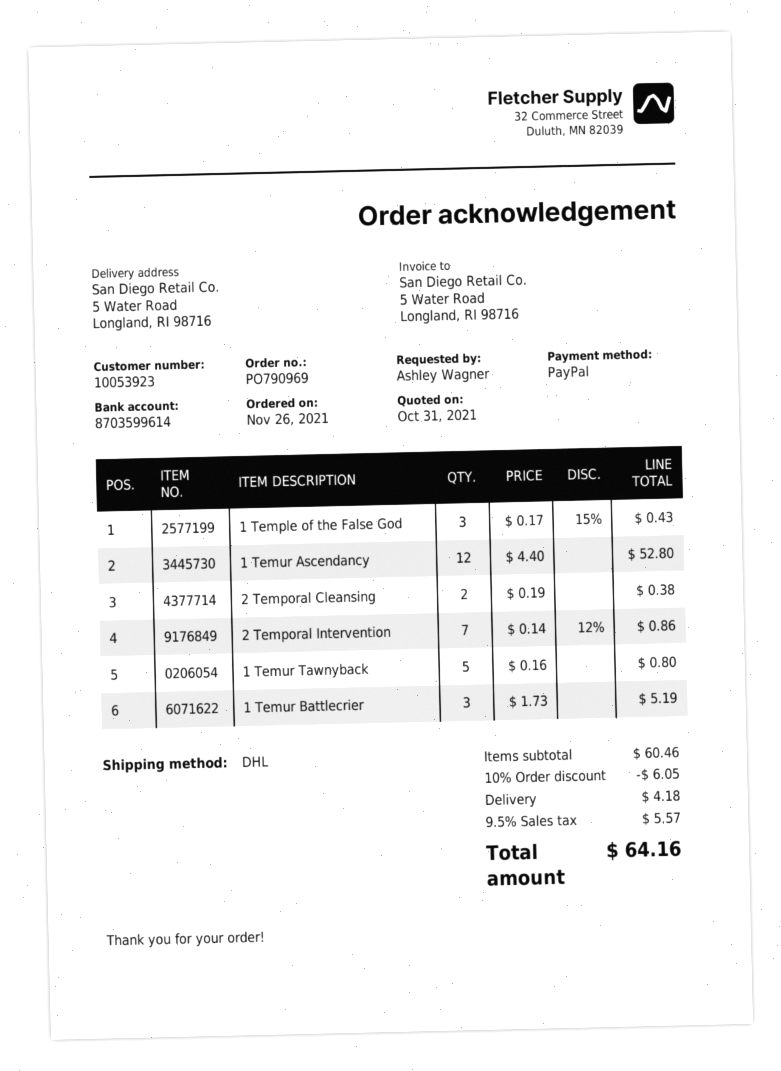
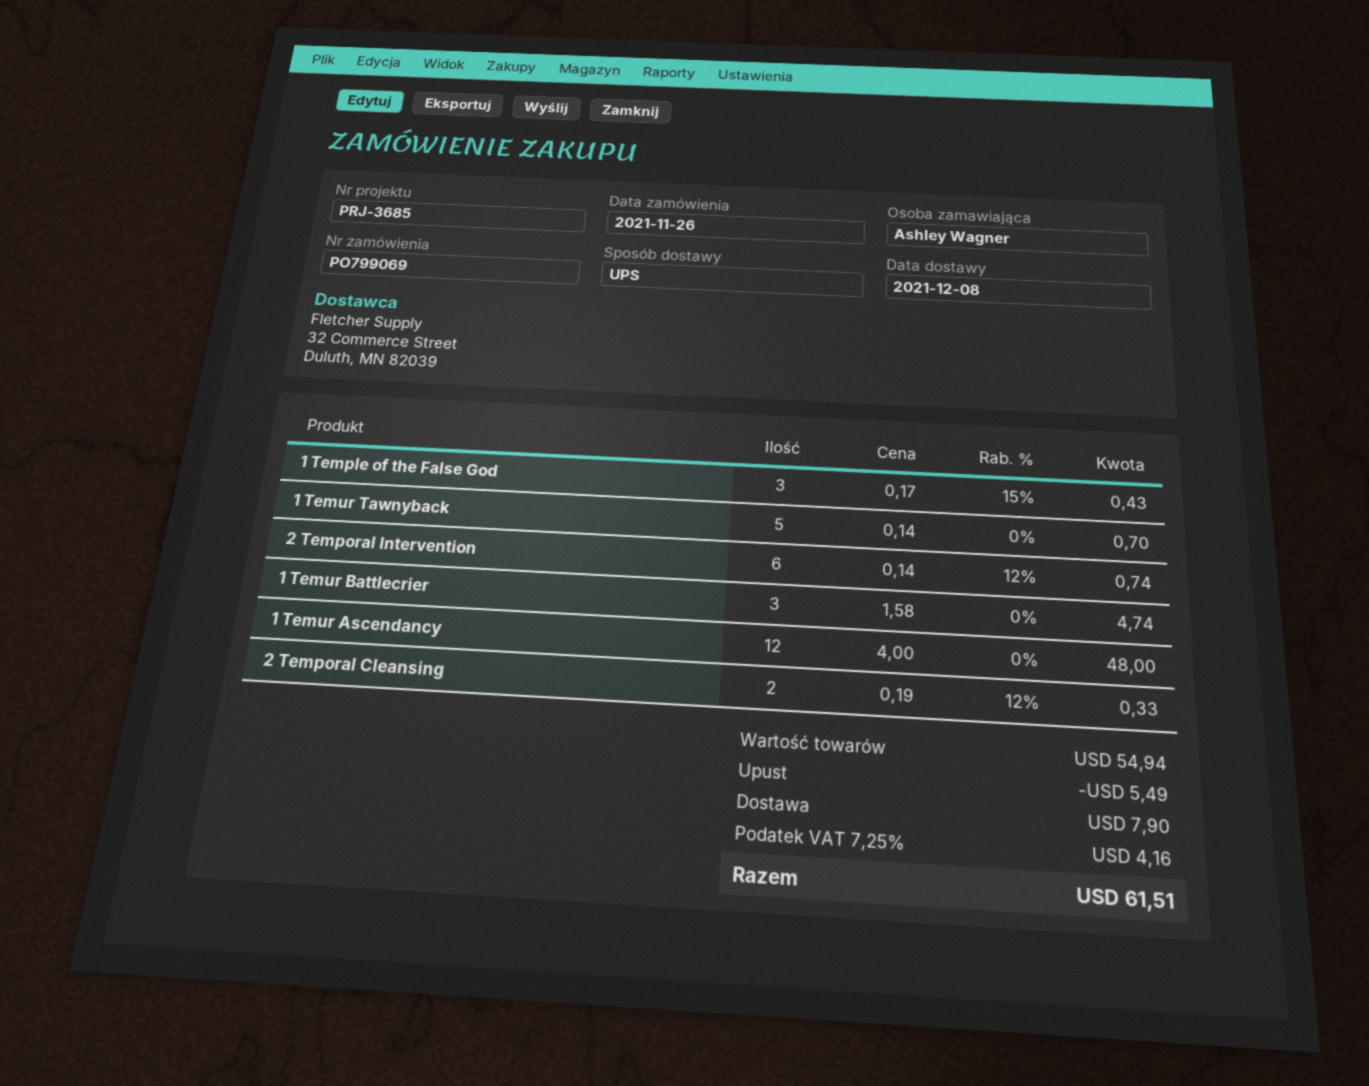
order number: PO790969 -> PO799069
shipping method: DHL -> UPS
1 Temur Ascendancy: 12 x 4.40 = 52.80 -> 12 x 4.00 = 48.00
2 Temporal Cleansing: 2 x 0.19 = 0.38 -> 2 x 0.19 - 12% = 0.33
2 Temporal Intervention: 7 x 0.14 - 12% = 0.86 -> 6 x 0.14 - 12% = 0.74
1 Temur Tawnyback: 5 x 0.16 = 0.80 -> 5 x 0.14 = 0.70
1 Temur Battlecrier: 3 x 1.73 = 5.19 -> 3 x 1.58 = 4.74
subtotal: 60.46 -> 54.94
discount: 6.05 -> 5.49
shipping: 4.18 -> 7.90
tax: 9.5% = 5.57 -> 7.25% = 4.16
total: 64.16 -> 61.51

